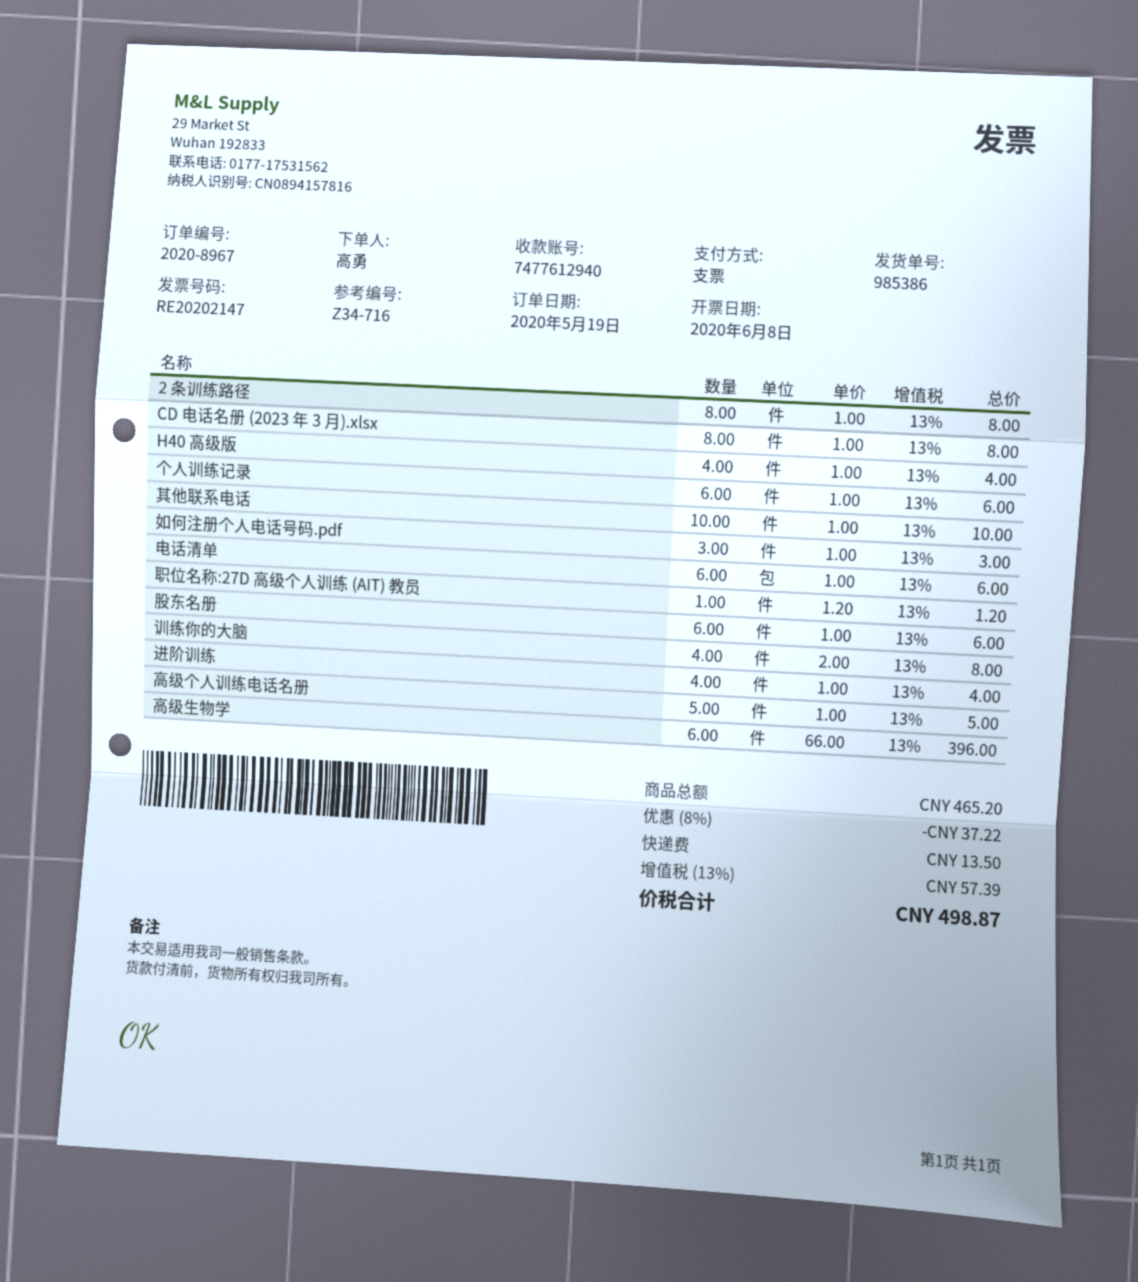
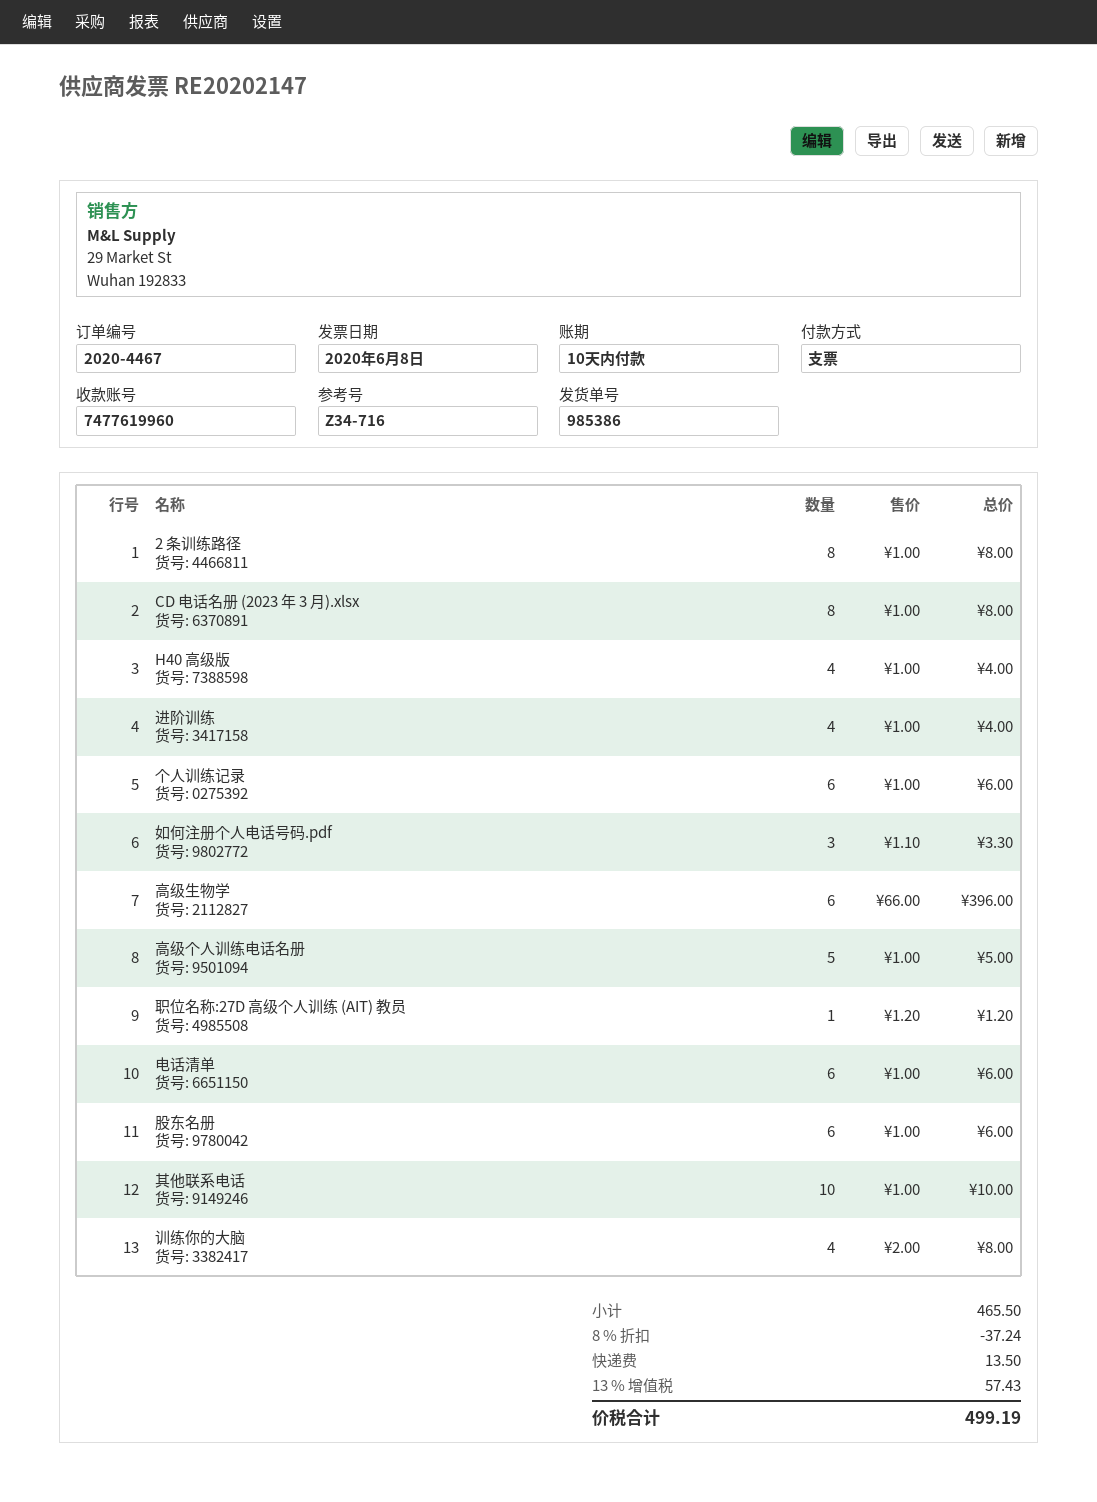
order number: 2020-8967 -> 2020-4467
bank account: 7477612940 -> 7477619960
如何注册个人电话号码.pdf: 3 x 1.00 = 3.00 -> 3 x 1.10 = 3.30
subtotal: 465.20 -> 465.50
discount: 8% = 37.22 -> 8% = 37.24
tax: 13% = 57.39 -> 13% = 57.43
total: 498.87 -> 499.19

